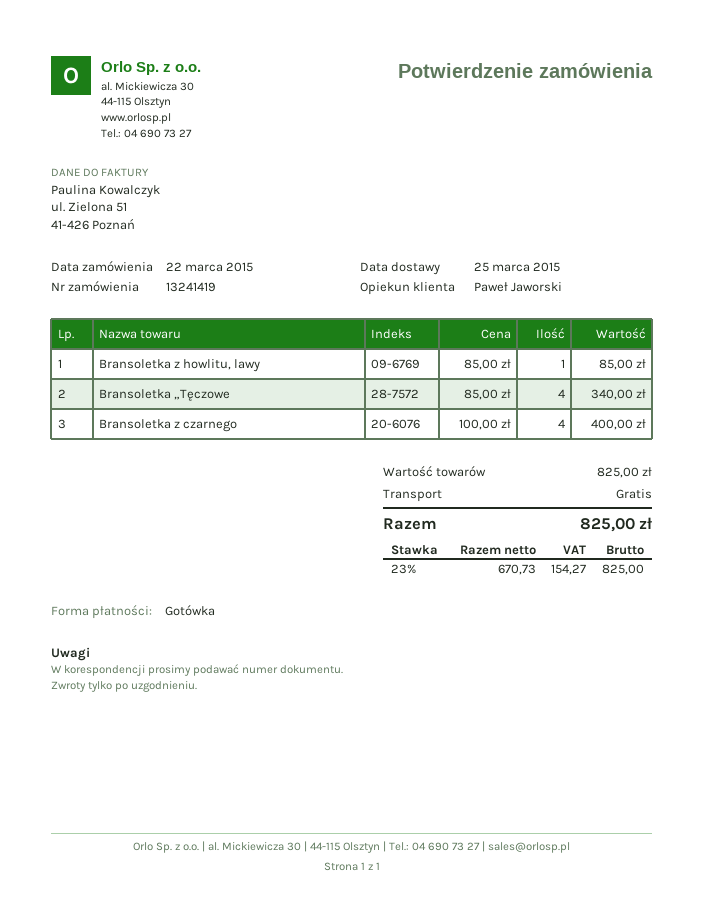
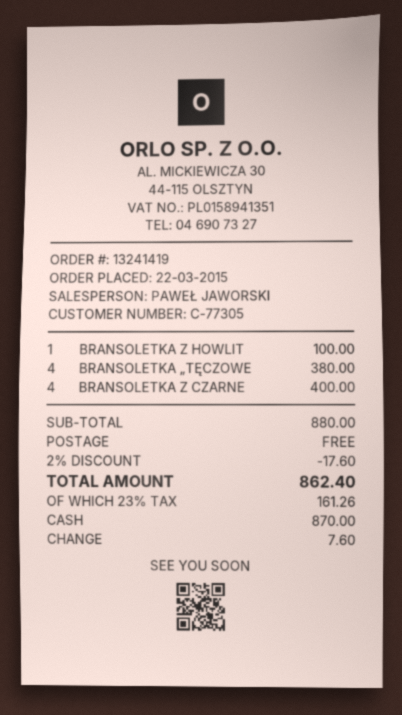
Bransoletka z howlitu, lawy: 1 for 85.00 -> 1 for 100.00
Bransoletka „Tęczowe: 4 for 340.00 -> 4 for 380.00
subtotal: 825.00 -> 880.00
discount: none -> 2% = 17.60
tax: 23% = 154.27 -> 23% = 161.26
total: 825.00 -> 862.40

